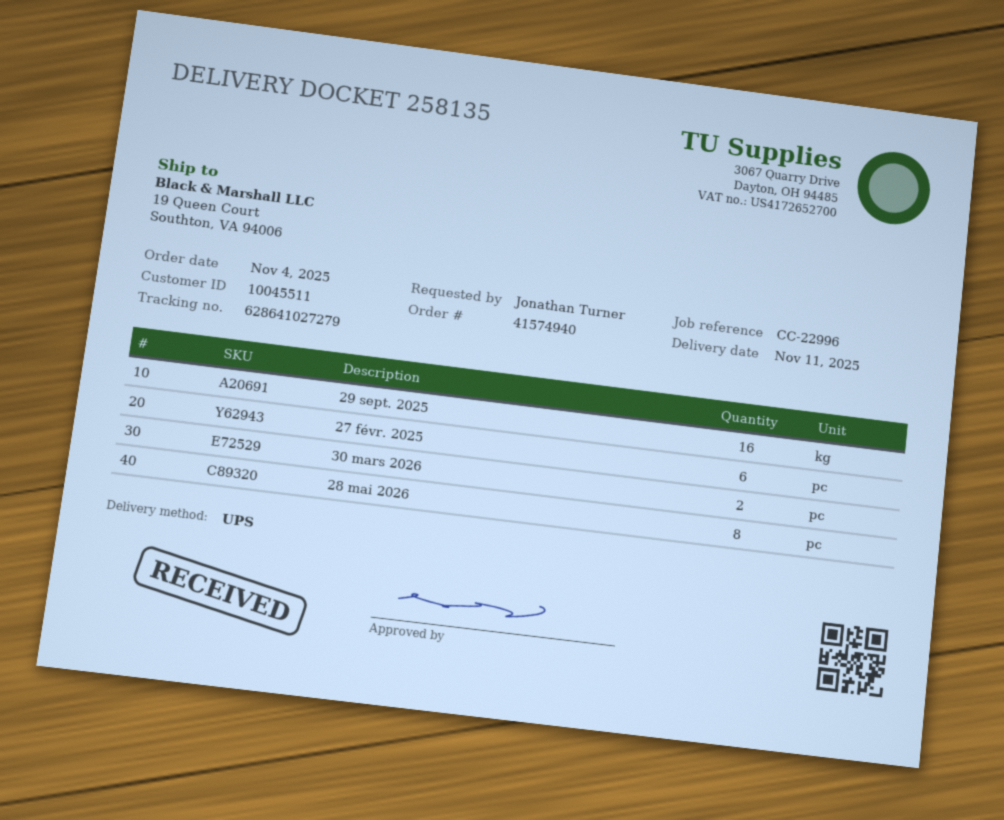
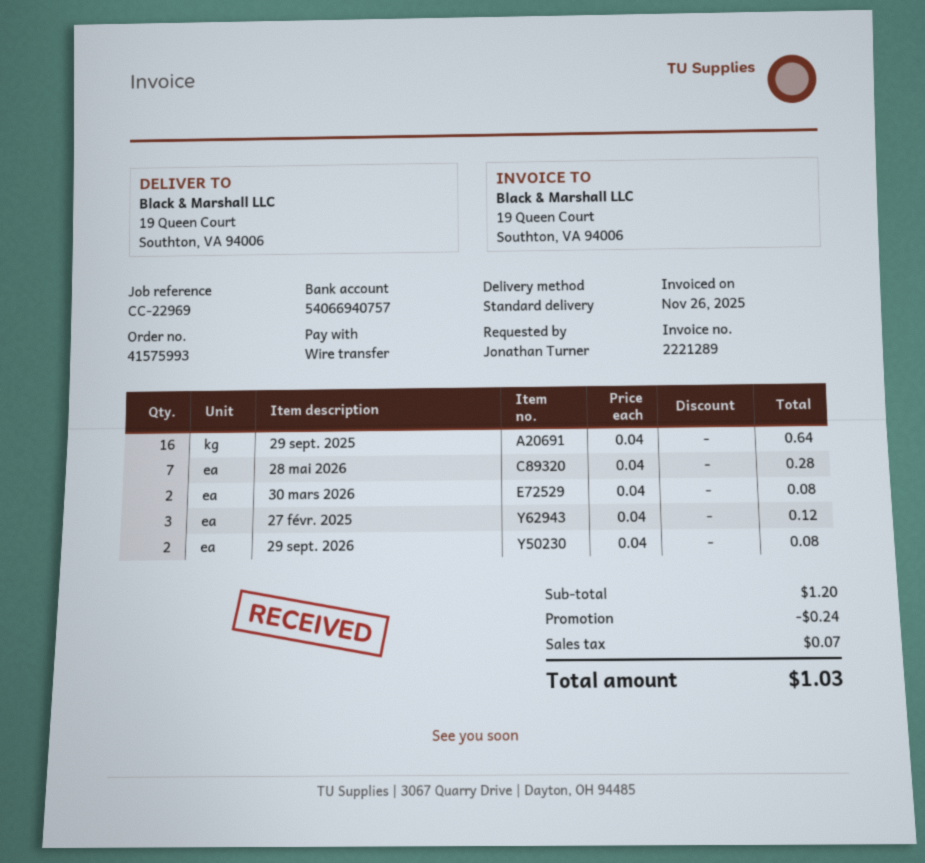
order number: 41574940 -> 41575993
reference: CC-22996 -> CC-22969
shipping method: UPS -> standard
27 févr. 2025: 6 -> 3
28 mai 2026: 8 -> 7
29 sept. 2026: none -> 2

